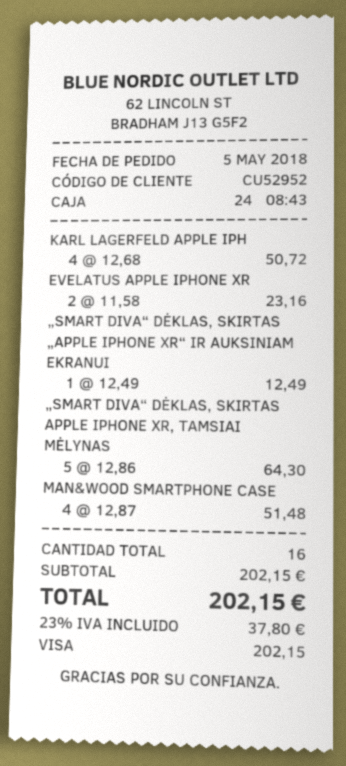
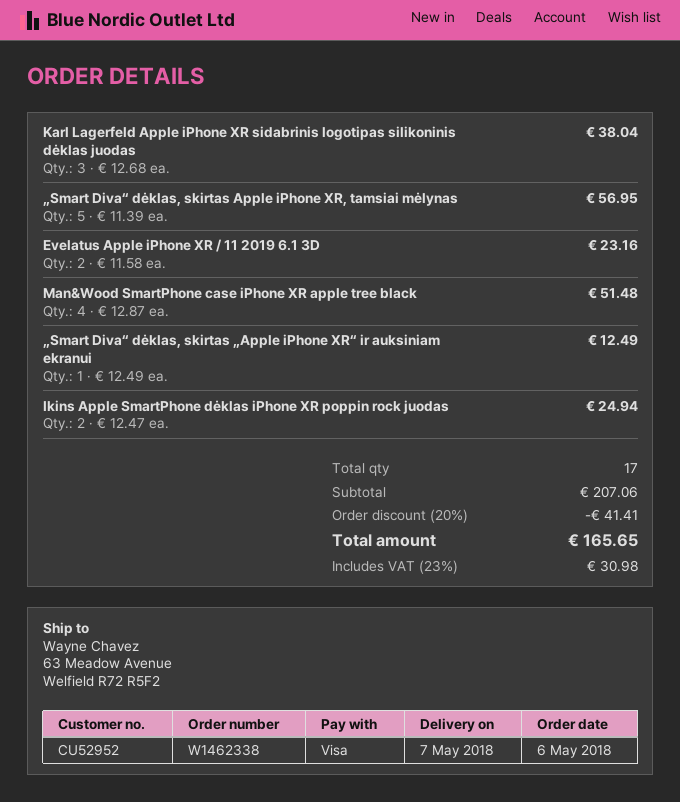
order date: 2018-05-05 -> 2018-05-06
KARL LAGERFELD APPLE IPH: 4 x 12.68 = 50.72 -> 3 x 12.68 = 38.04
„SMART DIVA“ DĖKLAS, SKIRTAS APPLE IPHONE XR, TAMSIAI MĖLYNAS: 5 x 12.86 = 64.30 -> 5 x 11.39 = 56.95
Ikins Apple SmartPhone dėklas iPhone XR poppin rock juodas: none -> 2 x 12.47 = 24.94
total quantity: 16 -> 17
subtotal: 202.15 -> 207.06
discount: none -> 20% = 41.41
tax: 23% = 37.80 -> 23% = 30.98
total: 202.15 -> 165.65

